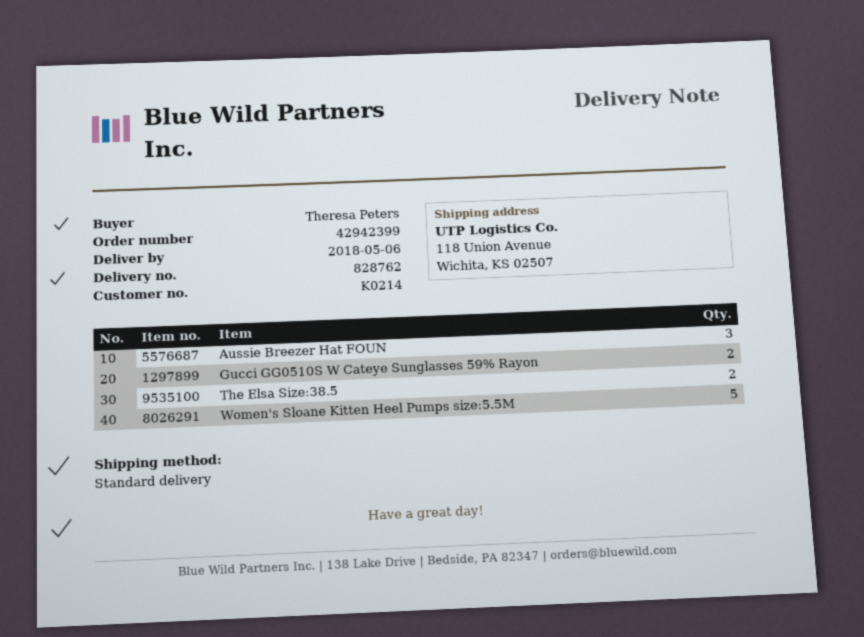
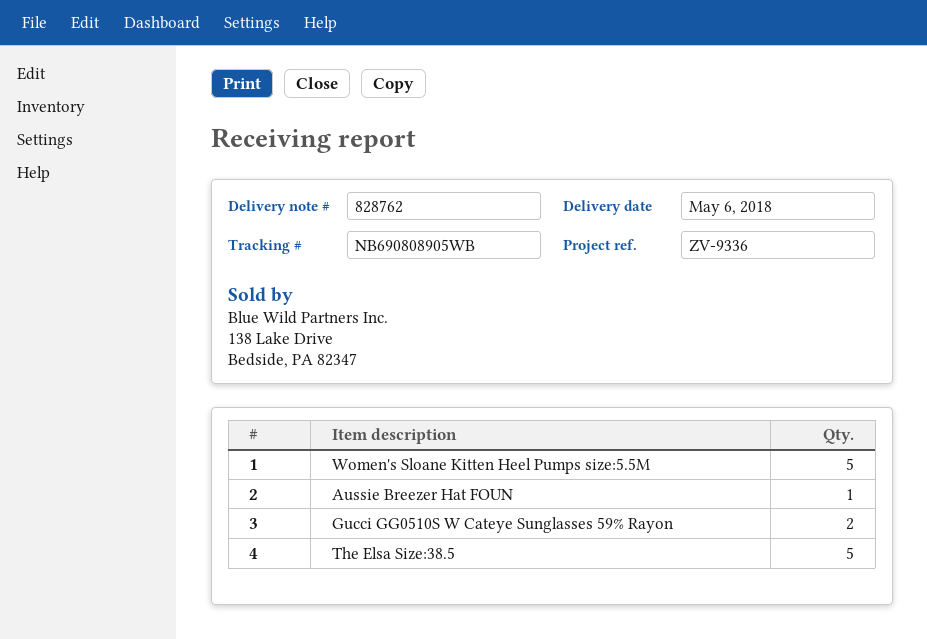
Aussie Breezer Hat FOUN: 3 -> 1
The Elsa Size:38.5: 2 -> 5

